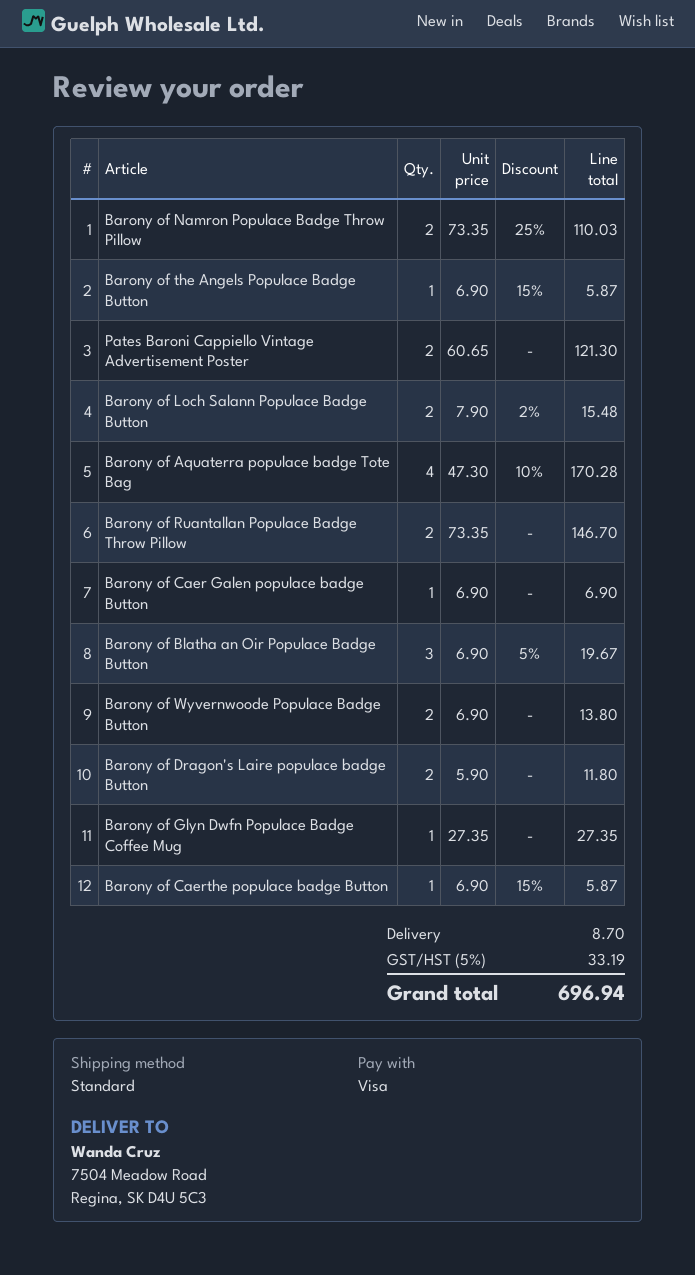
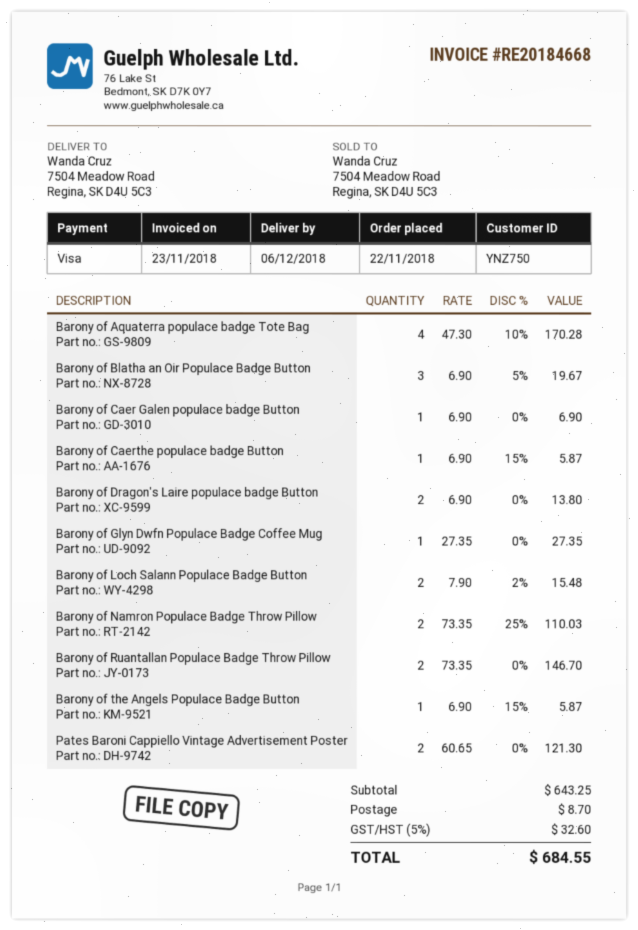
Barony of Wyvernwoode Populace Badge Button: 2 x 6.90 = 13.80 -> none
Barony of Dragon's Laire populace badge Button: 2 x 5.90 = 11.80 -> 2 x 6.90 = 13.80
tax: 5% = 33.19 -> 5% = 32.60
total: 696.94 -> 684.55

